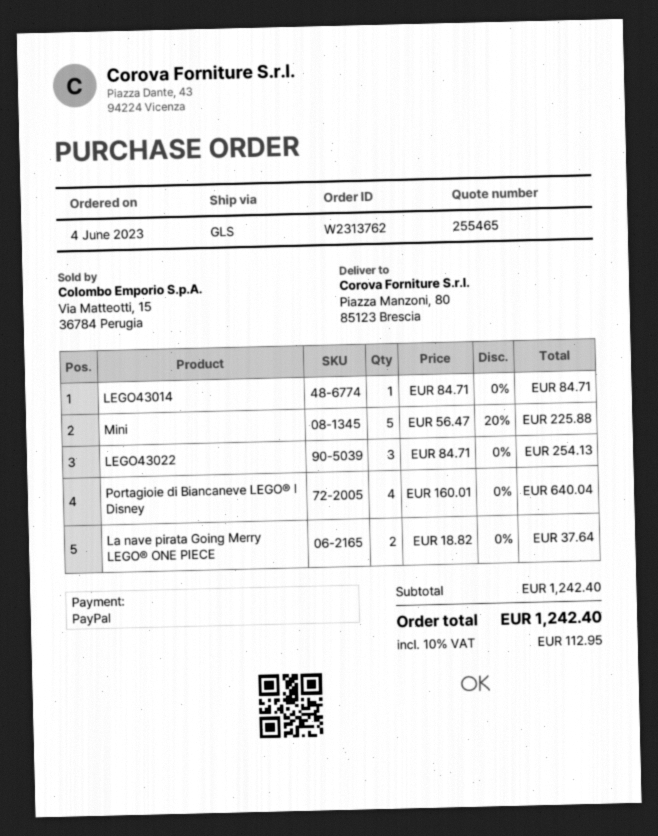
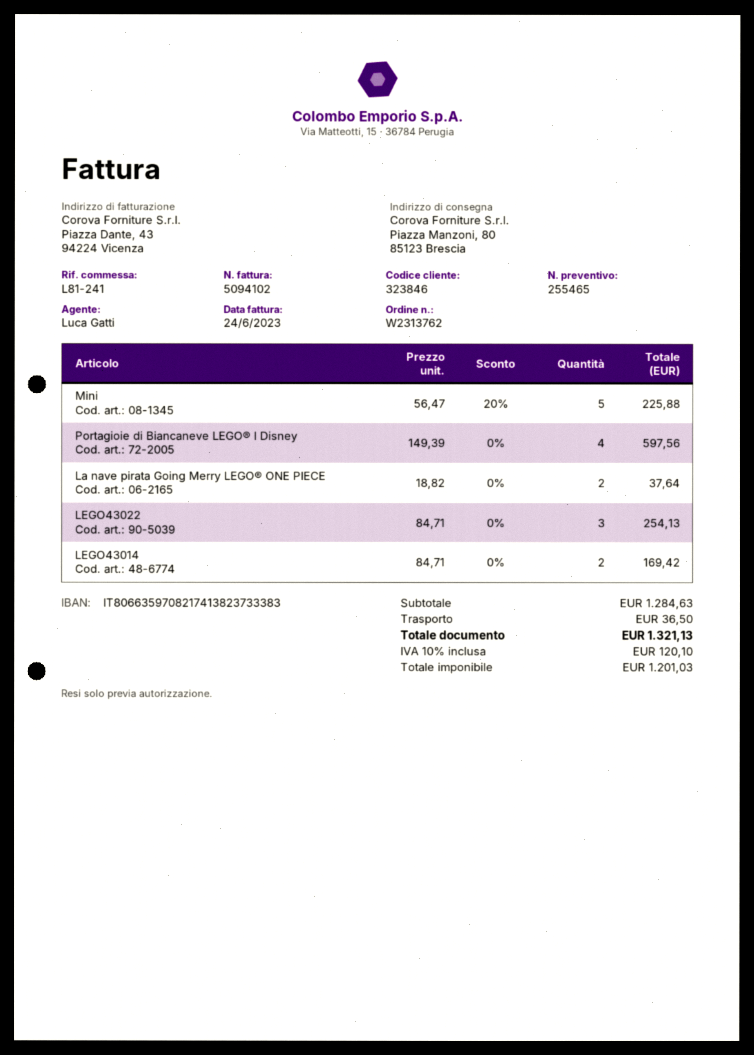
LEGO43014: 1 x 84.71 = 84.71 -> 2 x 84.71 = 169.42
Portagioie di Biancaneve LEGO® ǀ Disney: 4 x 160.01 = 640.04 -> 4 x 149.39 = 597.56
subtotal: 1242.40 -> 1284.63
shipping: none -> 36.50
tax: 10% = 112.95 -> 10% = 120.10
total: 1242.40 -> 1321.13

